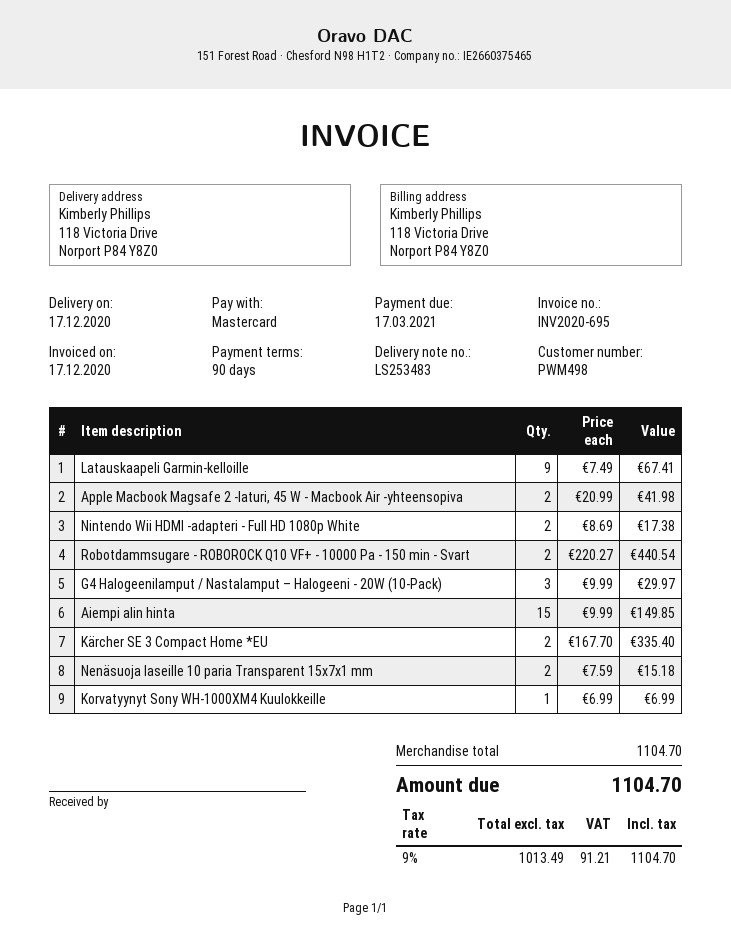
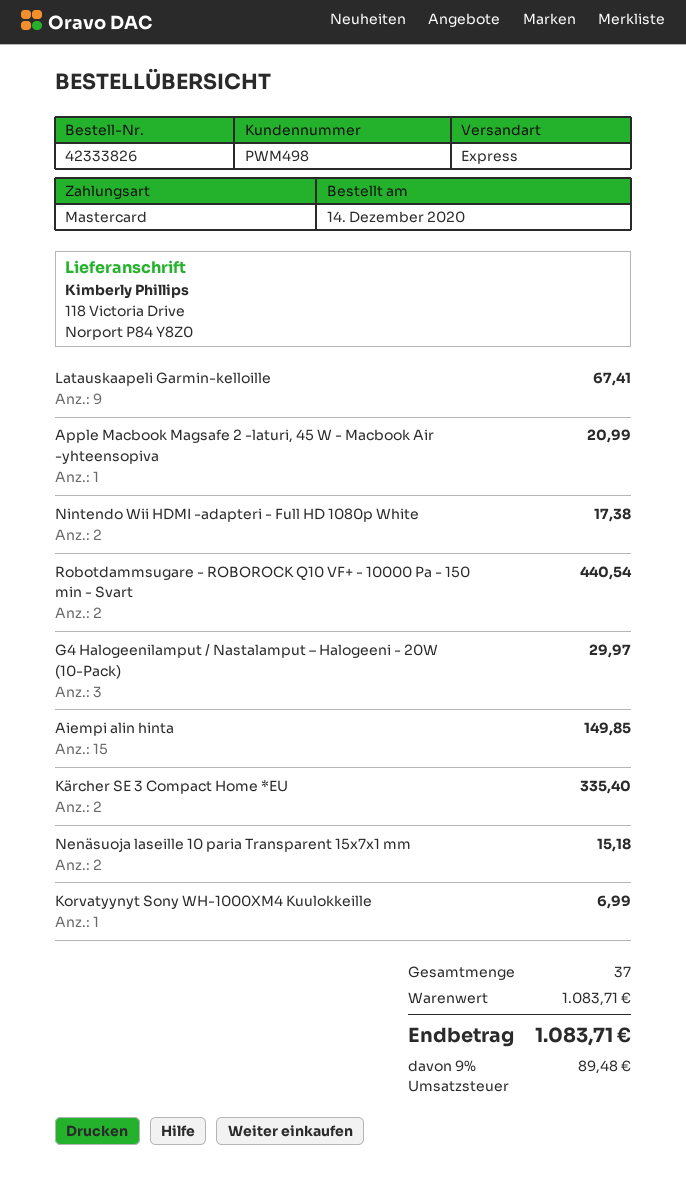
Apple Macbook Magsafe 2 -laturi, 45 W - Macbook Air -yhteensopiva: 2 for 41.98 -> 1 for 20.99
subtotal: 1104.70 -> 1083.71
tax: 9% = 91.21 -> 9% = 89.48
total: 1104.70 -> 1083.71

